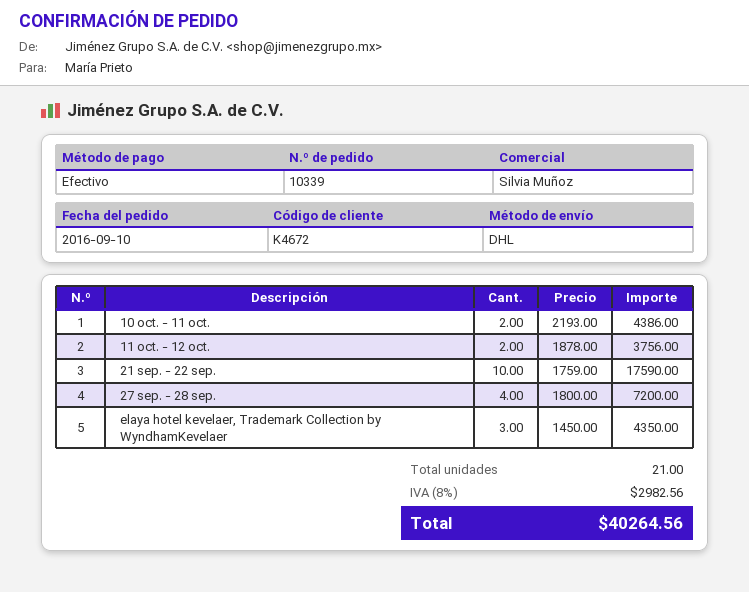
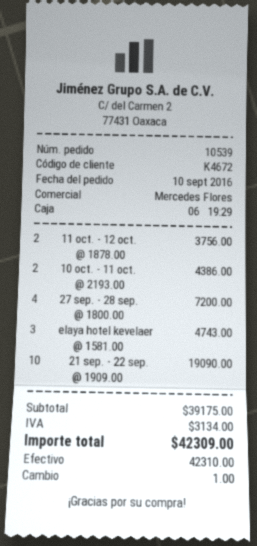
order number: 10339 -> 10539
sales rep: Silvia Muñoz -> Mercedes Flores
21 sep. - 22 sep.: 10 x 1759.00 = 17590.00 -> 10 x 1909.00 = 19090.00
elaya hotel kevelaer, Trademark Collection by WyndhamKevelaer: 3 x 1450.00 = 4350.00 -> 3 x 1581.00 = 4743.00
tax: 2982.56 -> 3134.00
total: 40264.56 -> 42309.00

